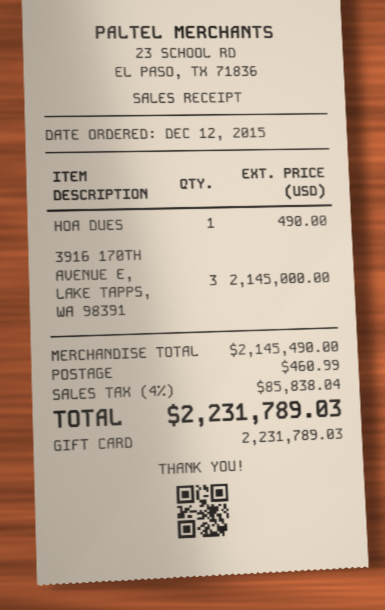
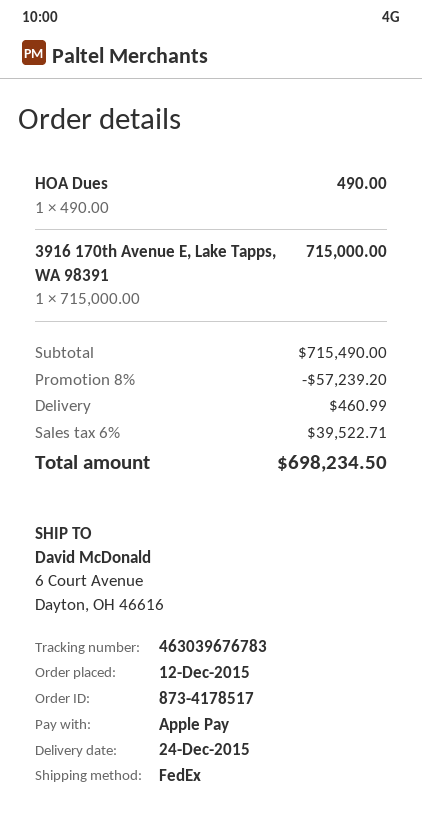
payment method: gift card -> Apple Pay
3916 170TH AVENUE E, LAKE TAPPS, WA 98391: 3 for 2145000.00 -> 1 for 715000.00
subtotal: 2145490.00 -> 715490.00
discount: none -> 8% = 57239.20
tax: 4% = 85838.04 -> 6% = 39522.71
total: 2231789.03 -> 698234.50

